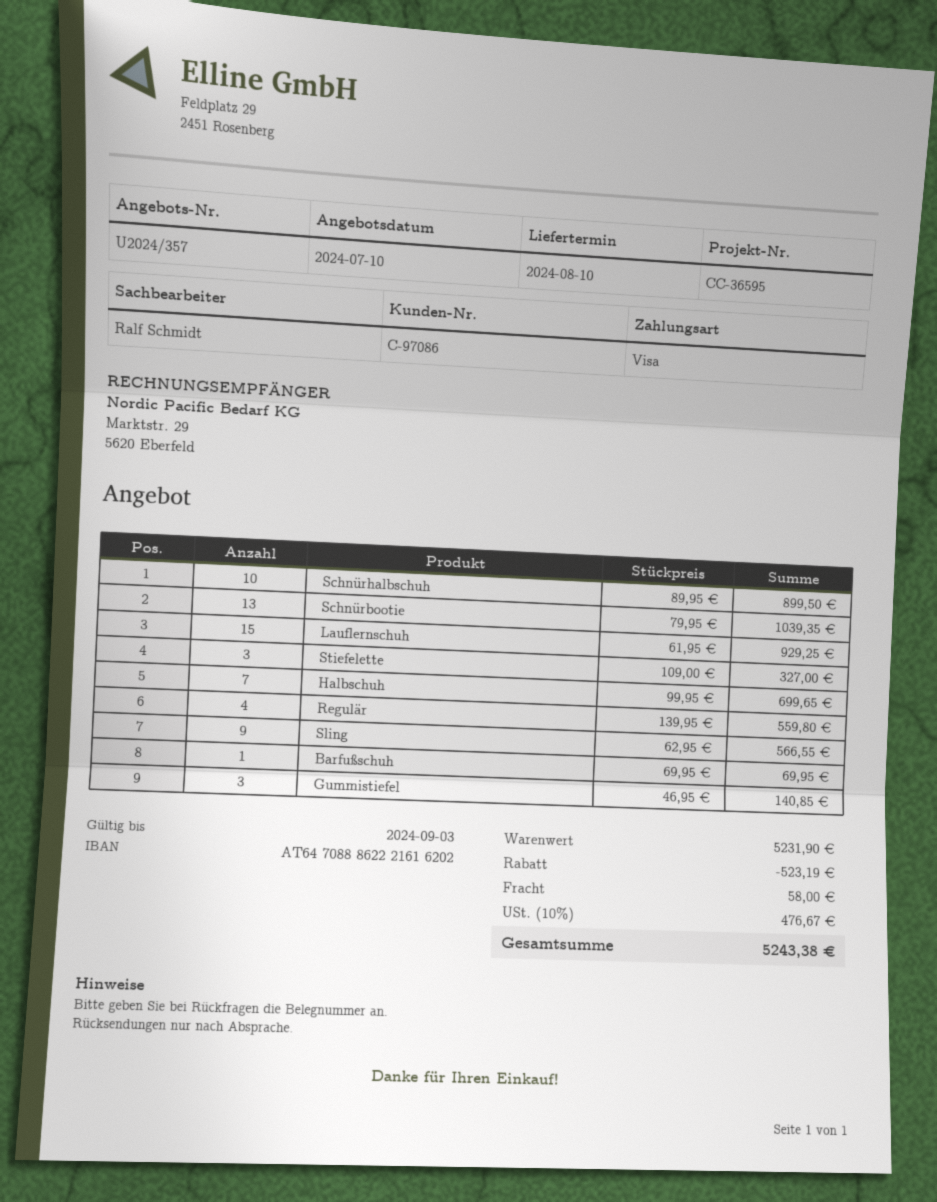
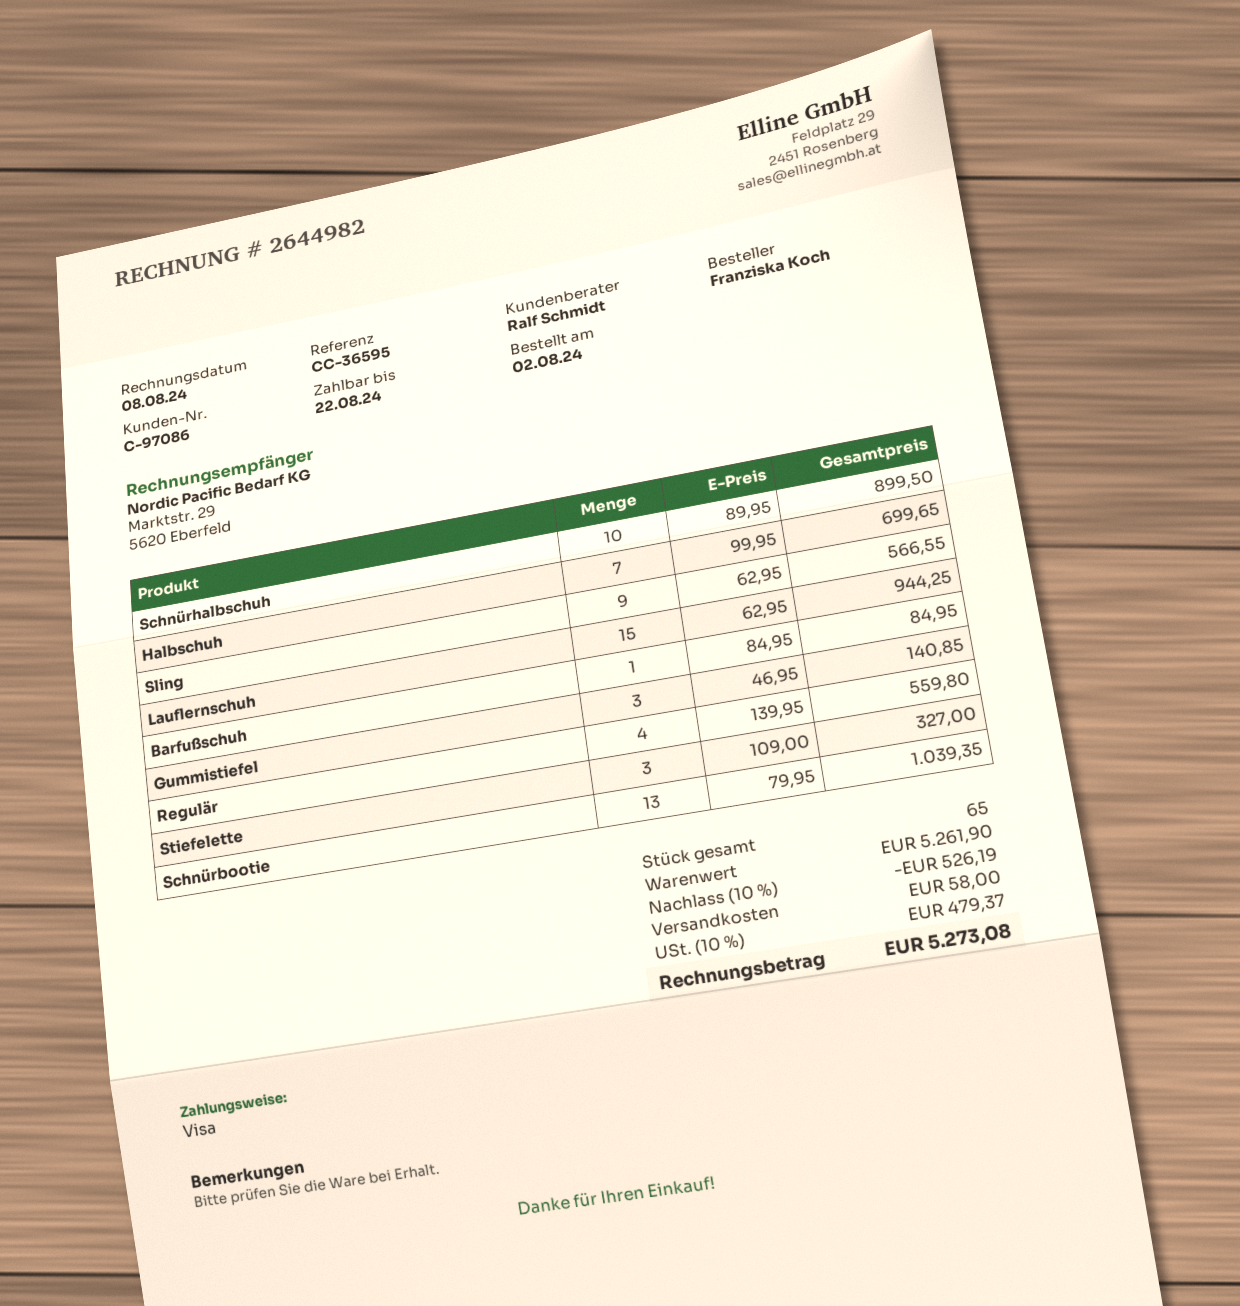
Lauflernschuh: 15 x 61.95 = 929.25 -> 15 x 62.95 = 944.25
Barfußschuh: 1 x 69.95 = 69.95 -> 1 x 84.95 = 84.95
subtotal: 5231.90 -> 5261.90
discount: 523.19 -> 526.19
tax: 10% = 476.67 -> 10% = 479.37
total: 5243.38 -> 5273.08

